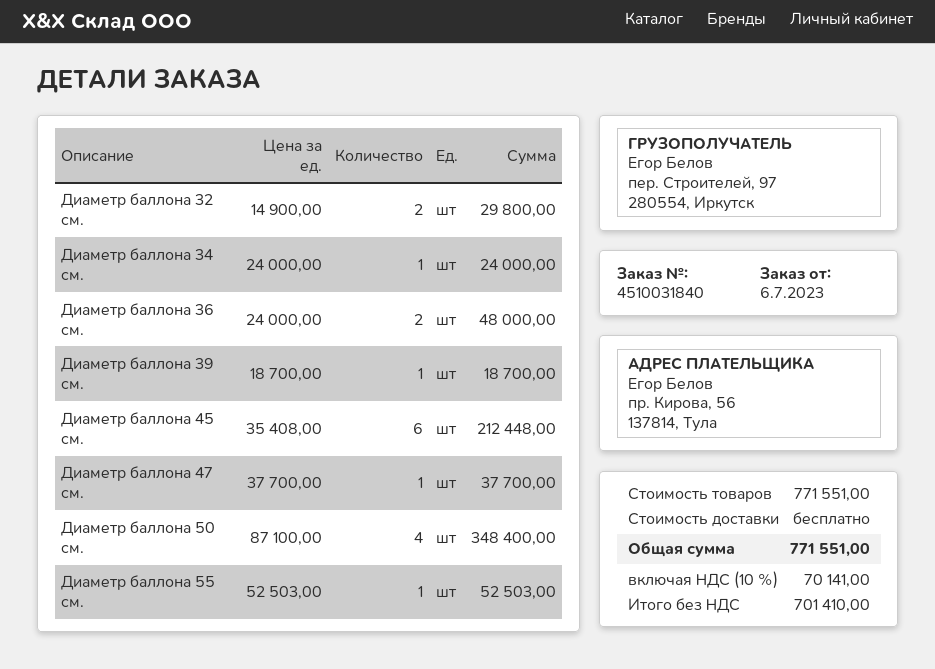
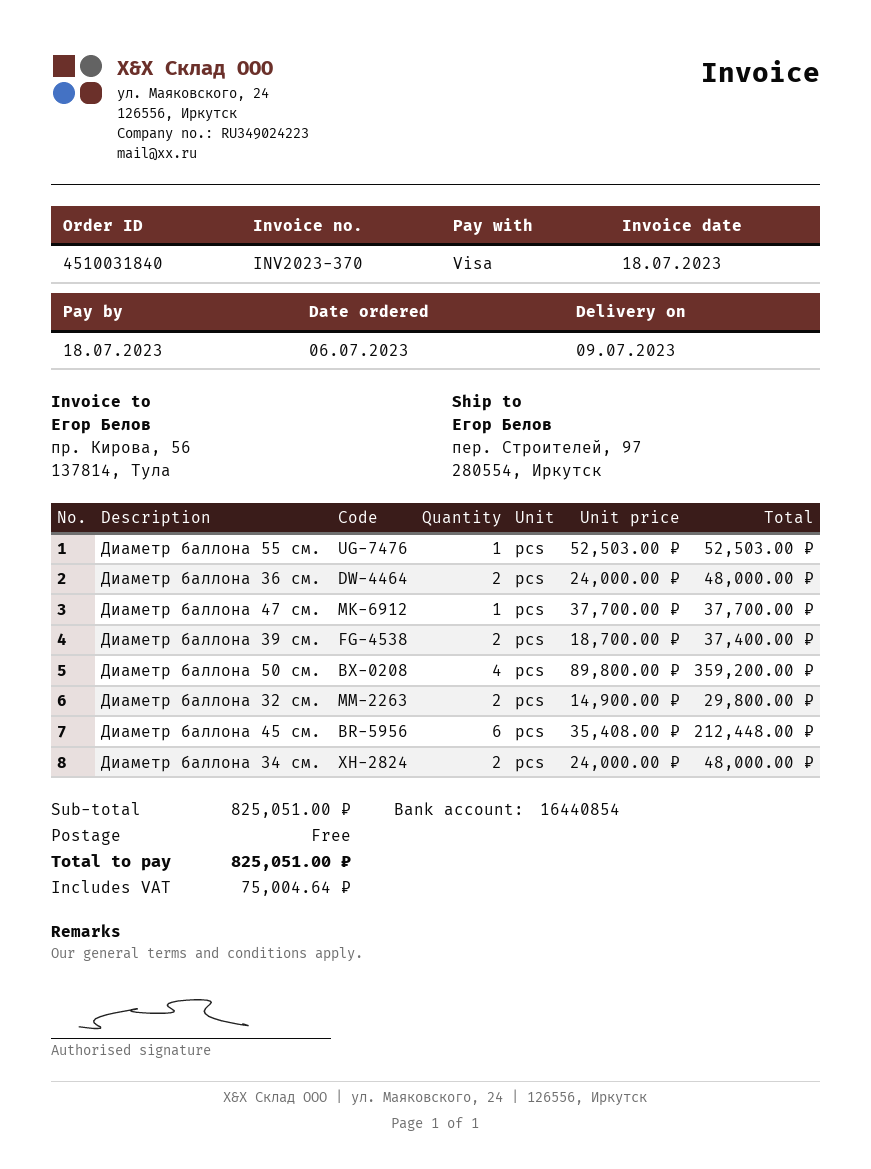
Диаметр баллона 34 см.: 1 x 24000.00 = 24000.00 -> 2 x 24000.00 = 48000.00
Диаметр баллона 39 см.: 1 x 18700.00 = 18700.00 -> 2 x 18700.00 = 37400.00
Диаметр баллона 50 см.: 4 x 87100.00 = 348400.00 -> 4 x 89800.00 = 359200.00
subtotal: 771551.00 -> 825051.00
tax: 70141.00 -> 75004.64
total: 771551.00 -> 825051.00

